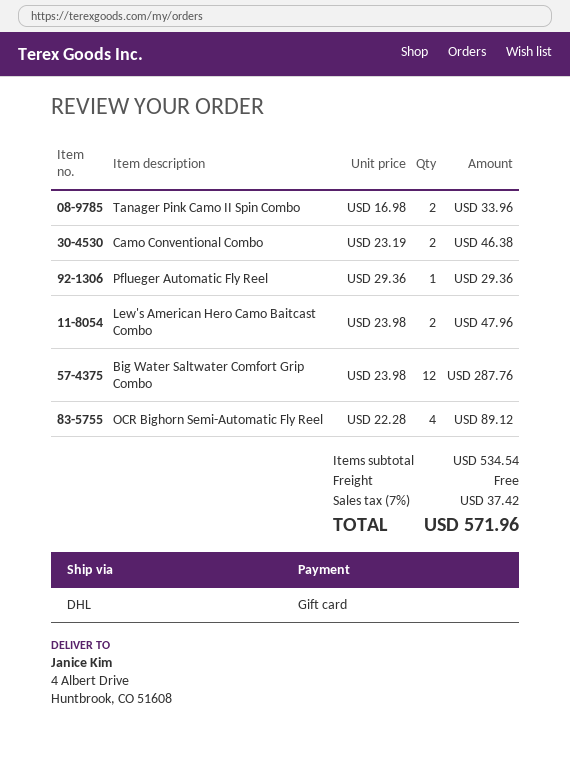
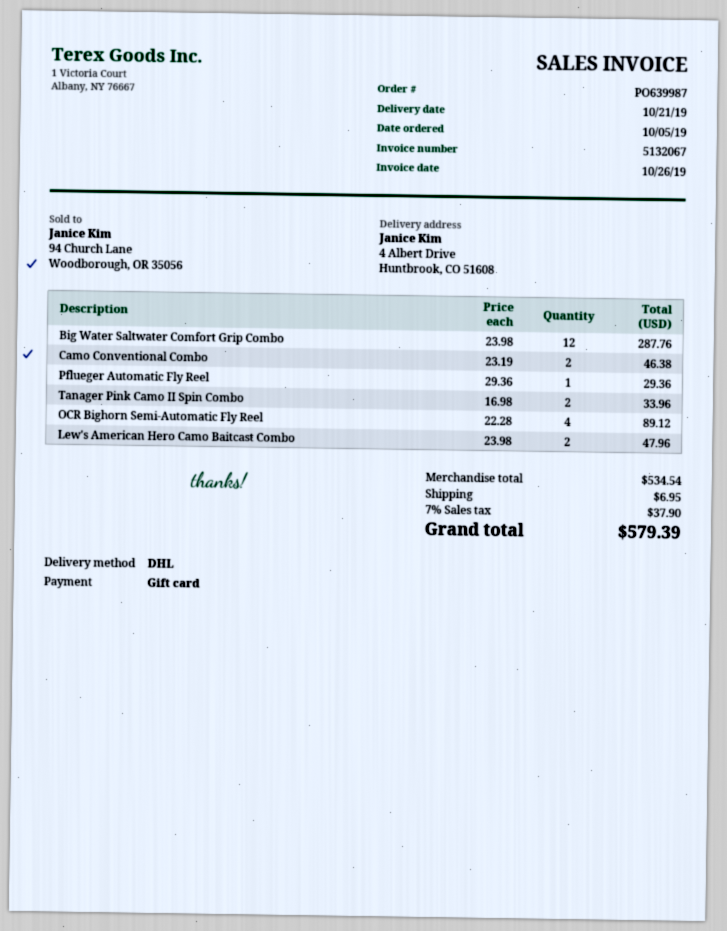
shipping: 0.00 -> 6.95
tax: 7% = 37.42 -> 7% = 37.90
total: 571.96 -> 579.39

